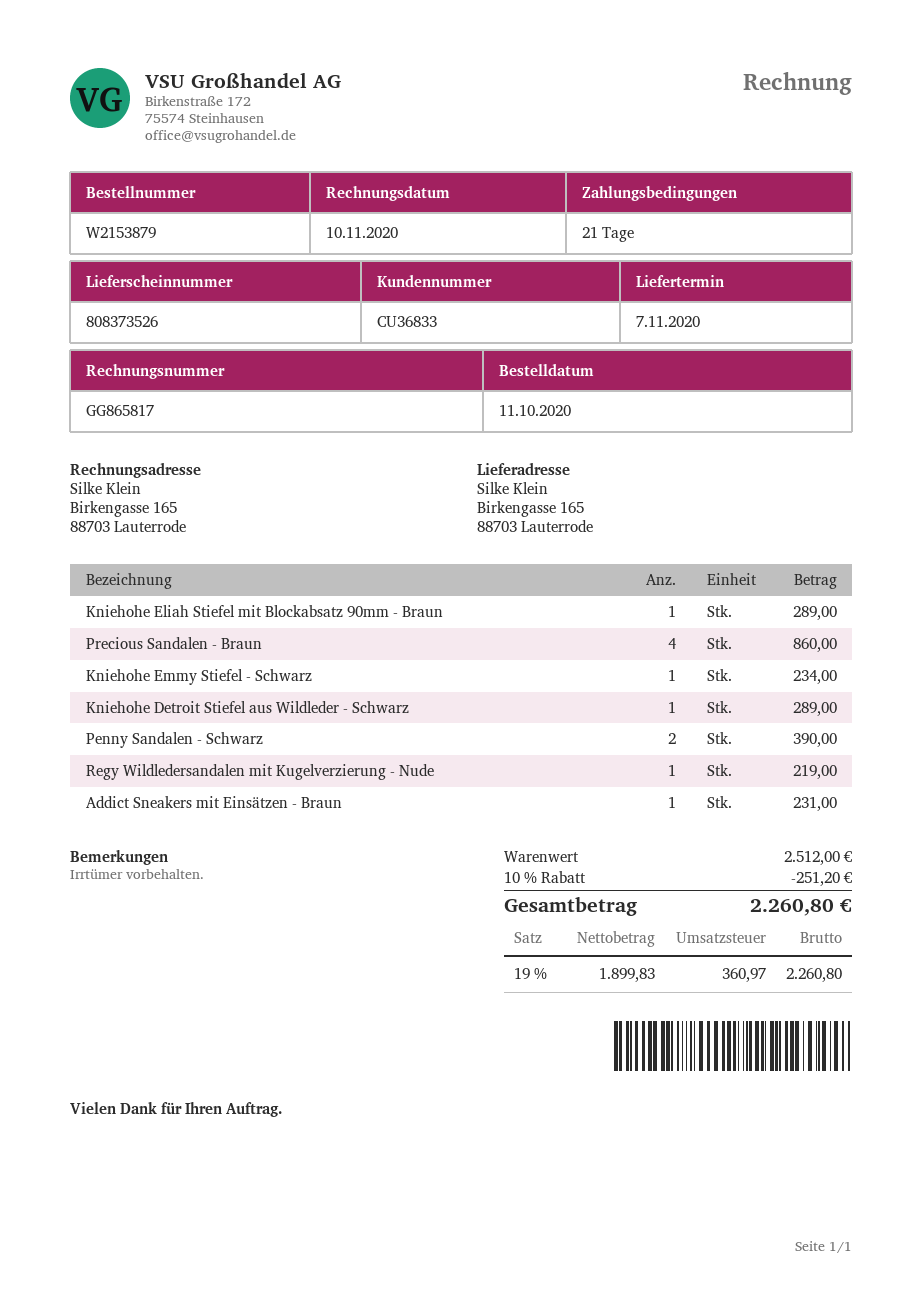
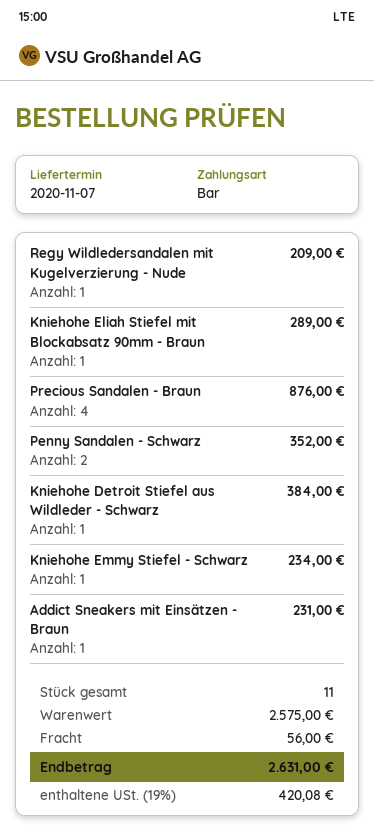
Precious Sandalen - Braun: 4 for 860.00 -> 4 for 876.00
Kniehohe Detroit Stiefel aus Wildleder - Schwarz: 1 for 289.00 -> 1 for 384.00
Penny Sandalen - Schwarz: 2 for 390.00 -> 2 for 352.00
Regy Wildledersandalen mit Kugelverzierung - Nude: 1 for 219.00 -> 1 for 209.00
subtotal: 2512.00 -> 2575.00
discount: 10% = 251.20 -> none
shipping: none -> 56.00
tax: 19% = 360.97 -> 19% = 420.08
total: 2260.80 -> 2631.00

